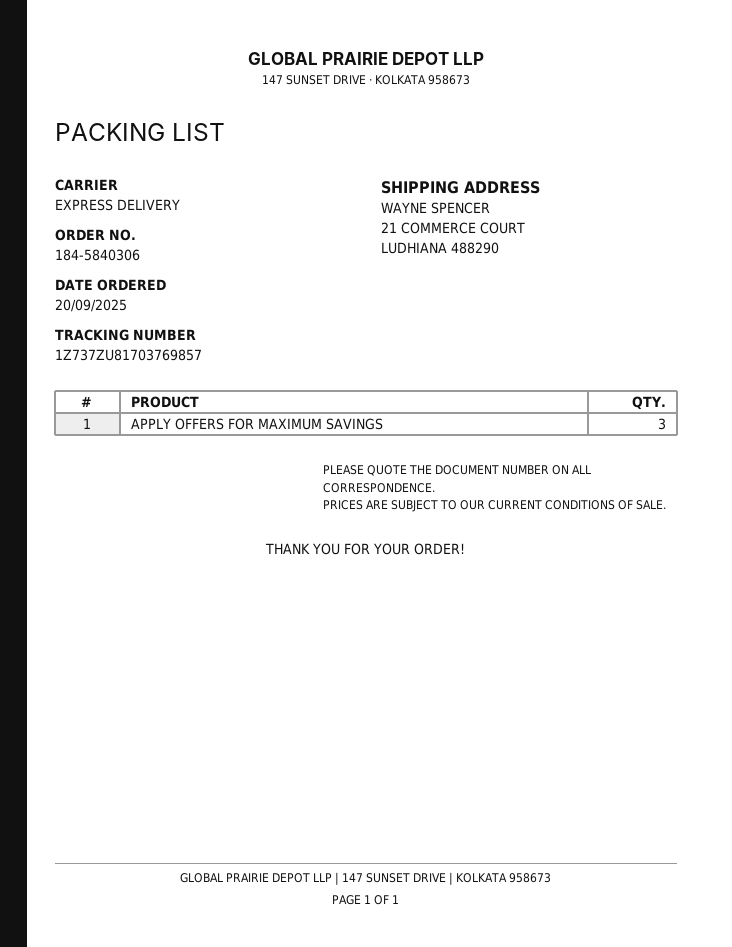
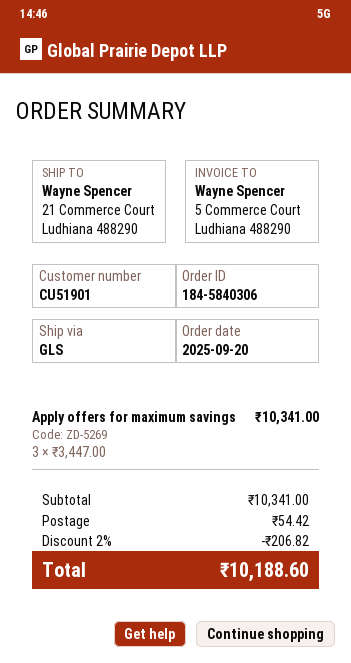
shipping method: express -> GLS

